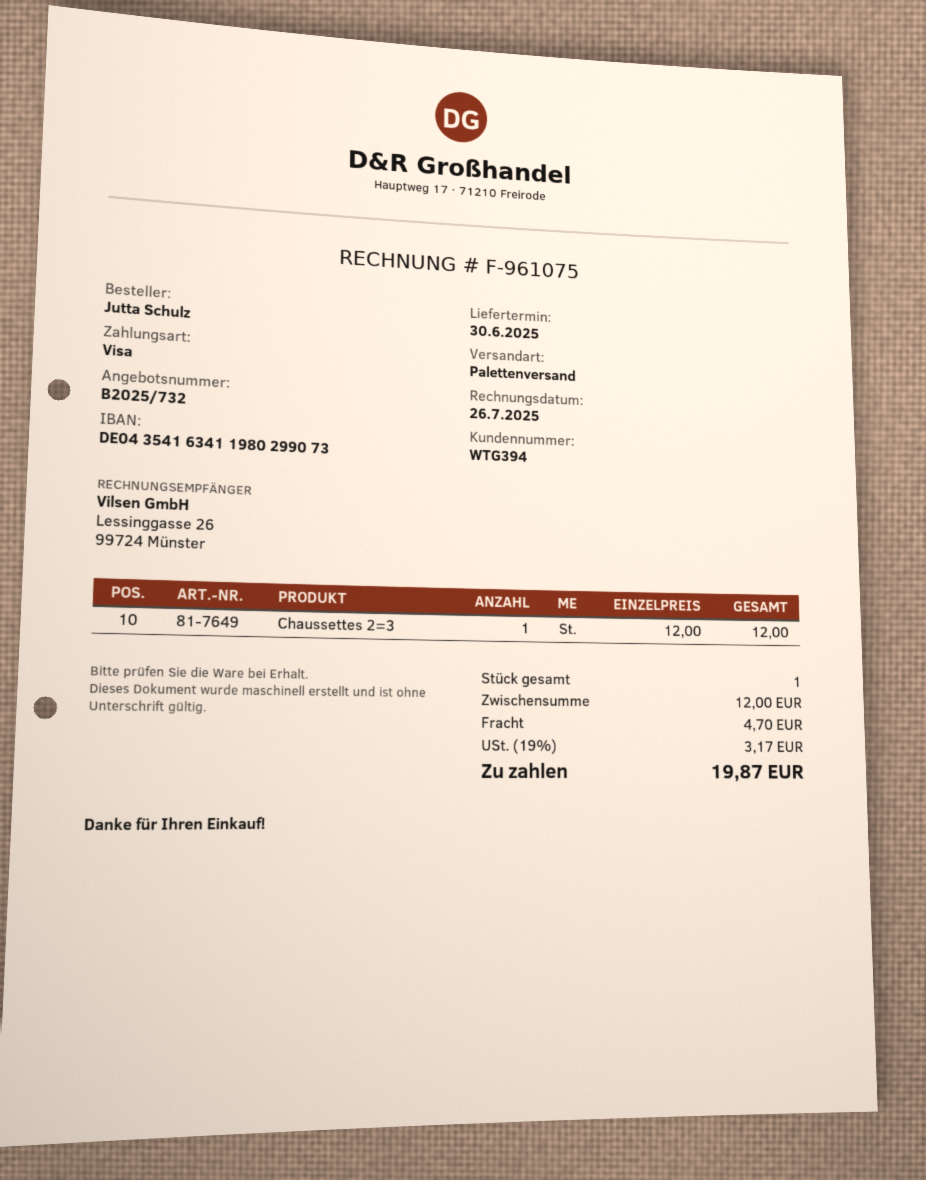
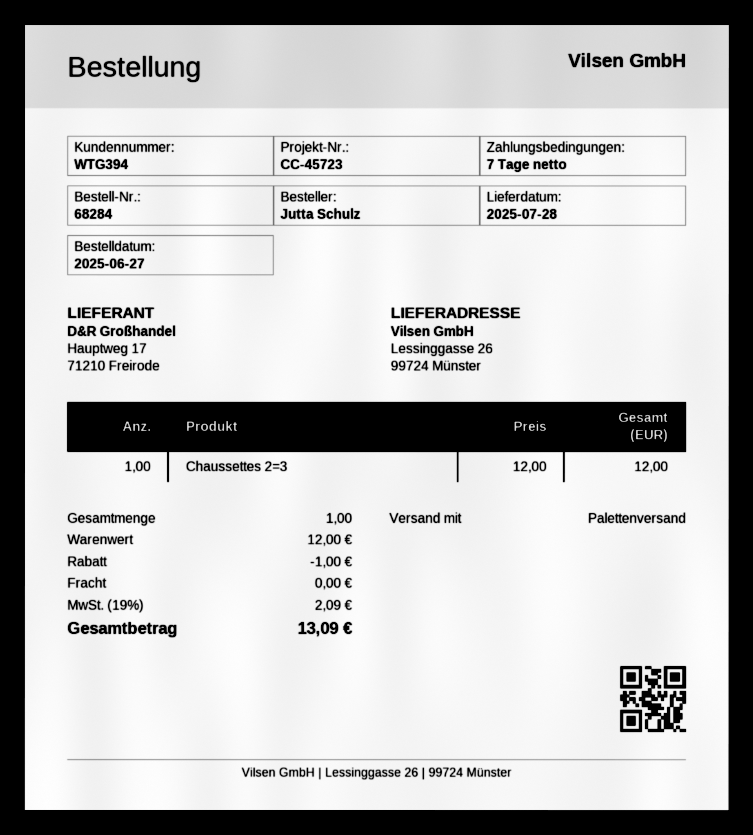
delivery date: 2025-06-30 -> 2025-07-28
discount: none -> 1.00
shipping: 4.70 -> 0.00
tax: 19% = 3.17 -> 19% = 2.09
total: 19.87 -> 13.09

